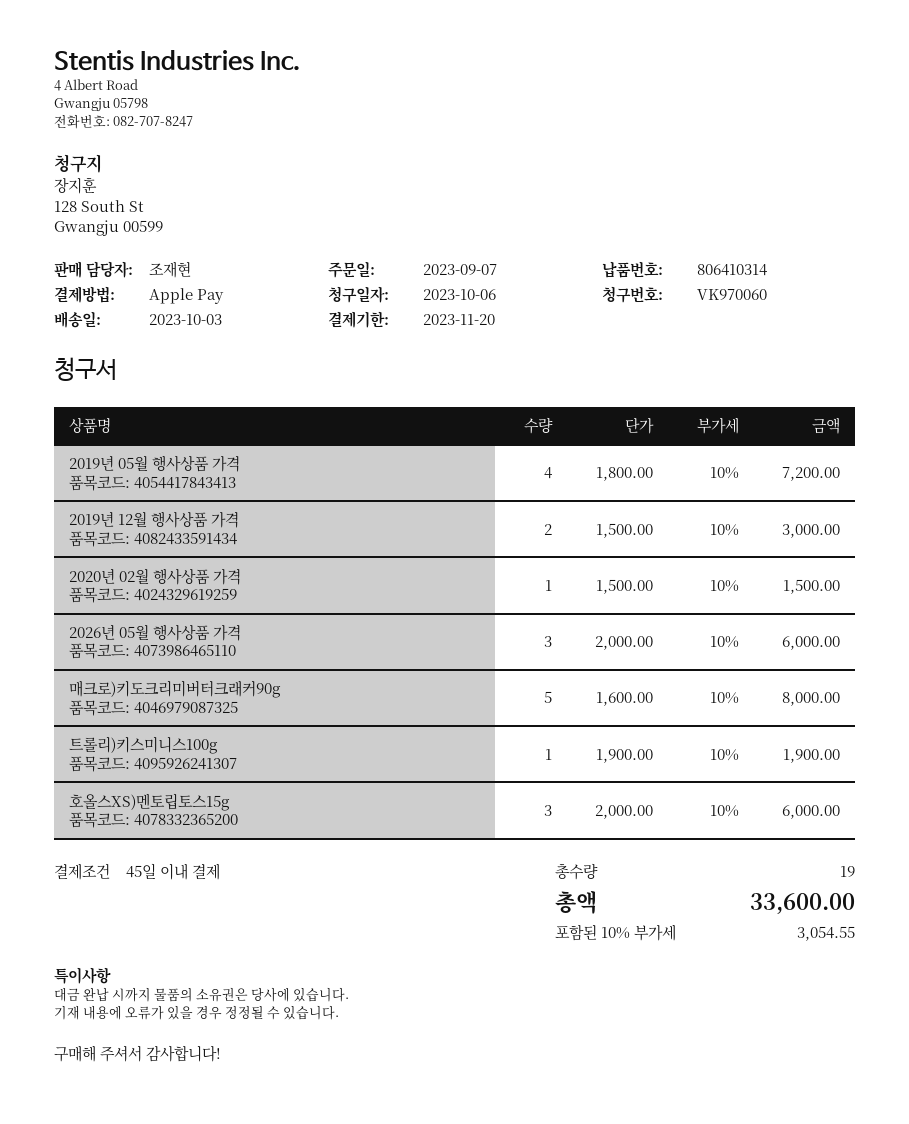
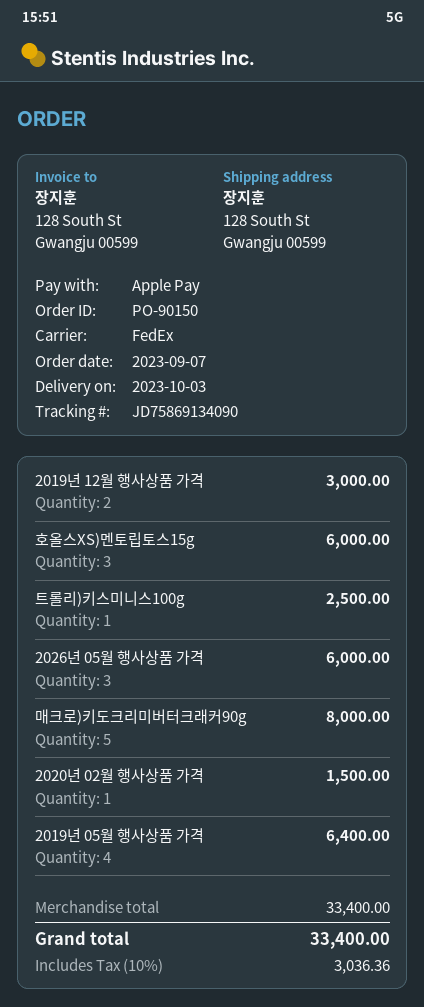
2019년 05월 행사상품 가격: 4 for 7200.00 -> 4 for 6400.00
트롤리)키스미니스100g: 1 for 1900.00 -> 1 for 2500.00
tax: 10% = 3054.55 -> 10% = 3036.36
total: 33600.00 -> 33400.00

